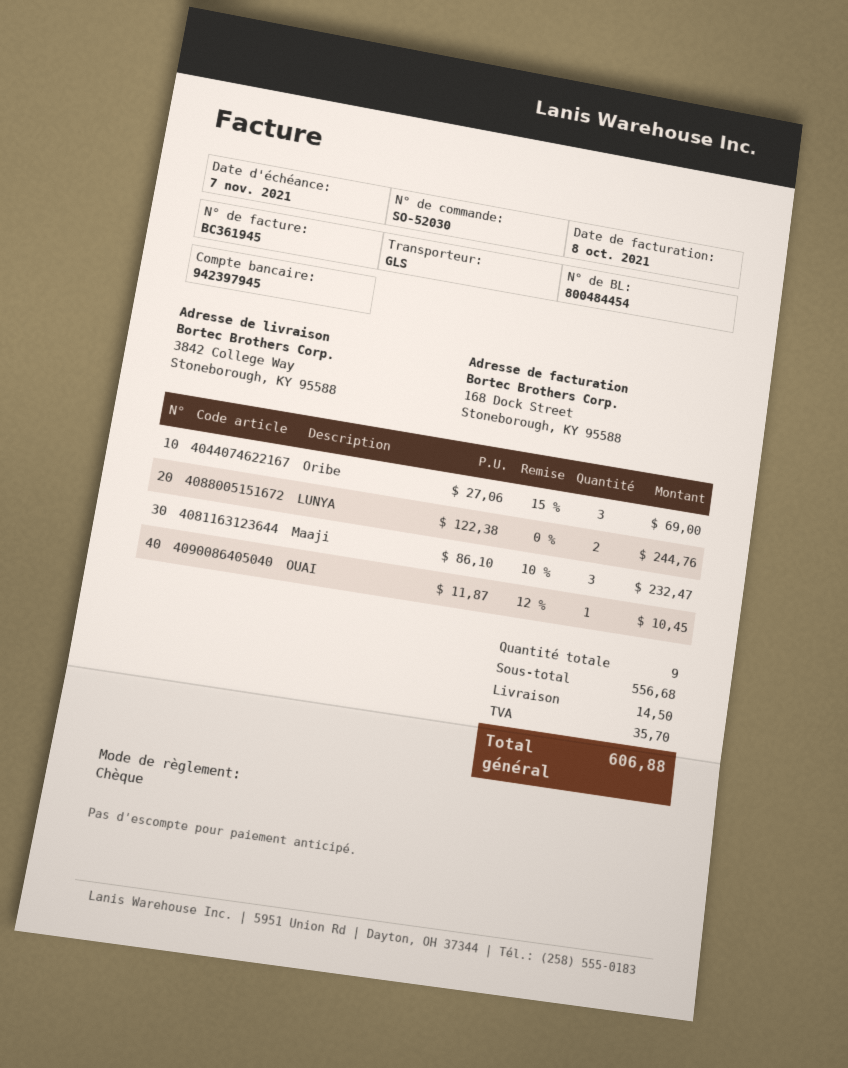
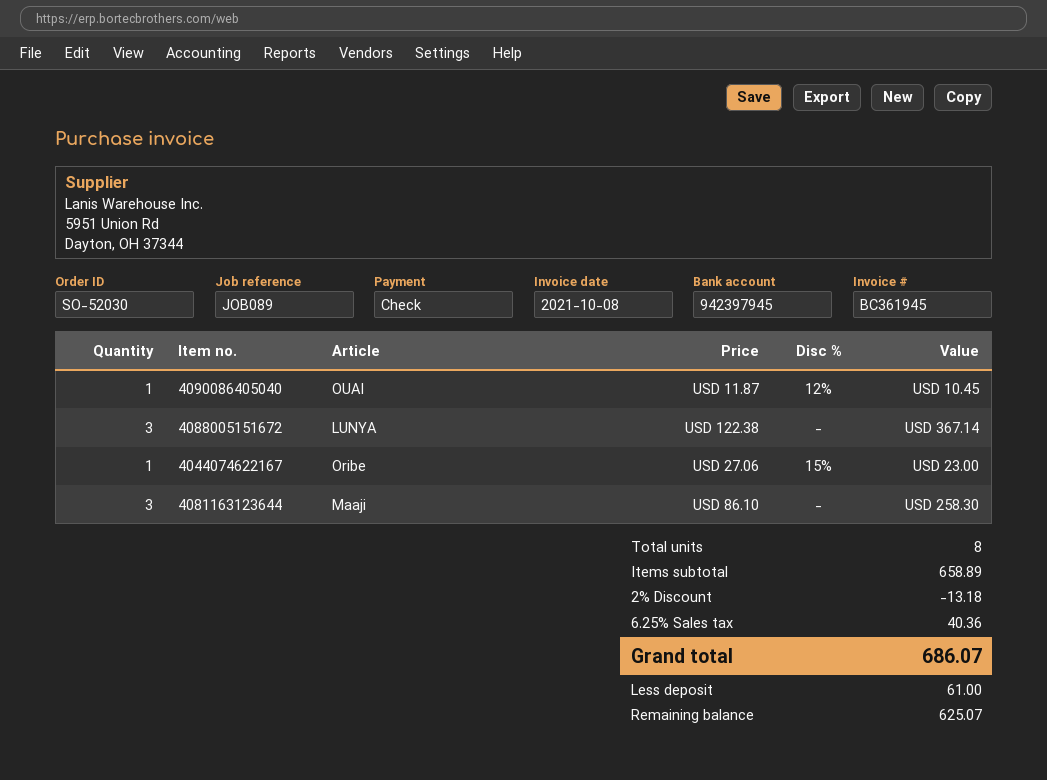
Oribe: 3 x 27.06 - 15% = 69.00 -> 1 x 27.06 - 15% = 23.00
LUNYA: 2 x 122.38 = 244.76 -> 3 x 122.38 = 367.14
Maaji: 3 x 86.10 - 10% = 232.47 -> 3 x 86.10 = 258.30
total quantity: 9 -> 8
subtotal: 556.68 -> 658.89
discount: none -> 2% = 13.18
shipping: 14.50 -> none
tax: 35.70 -> 40.36
total: 606.88 -> 686.07

